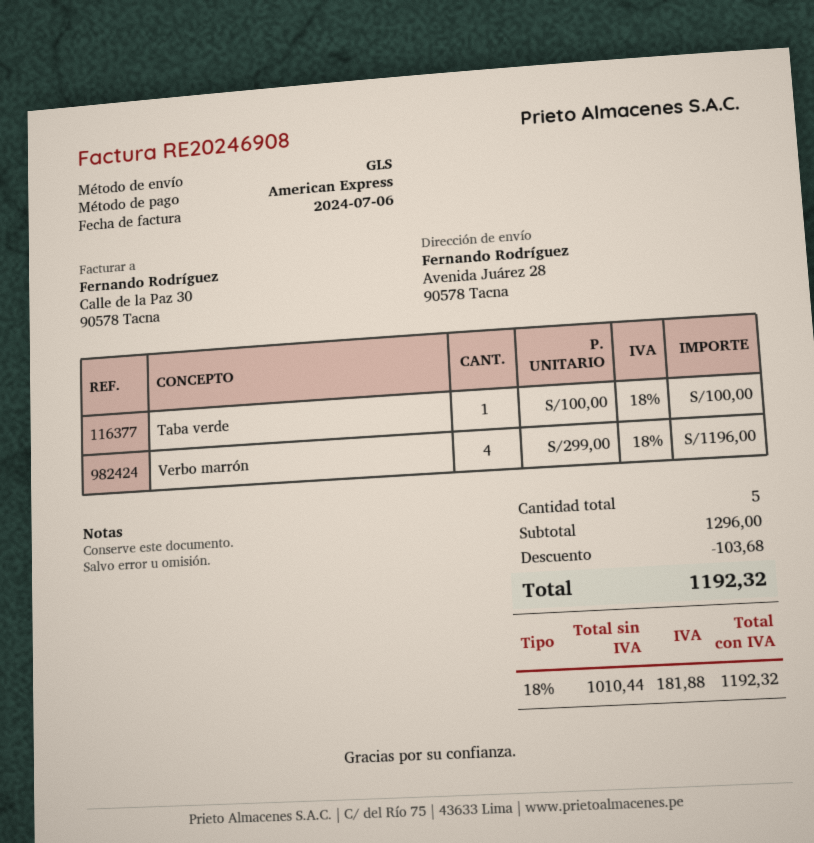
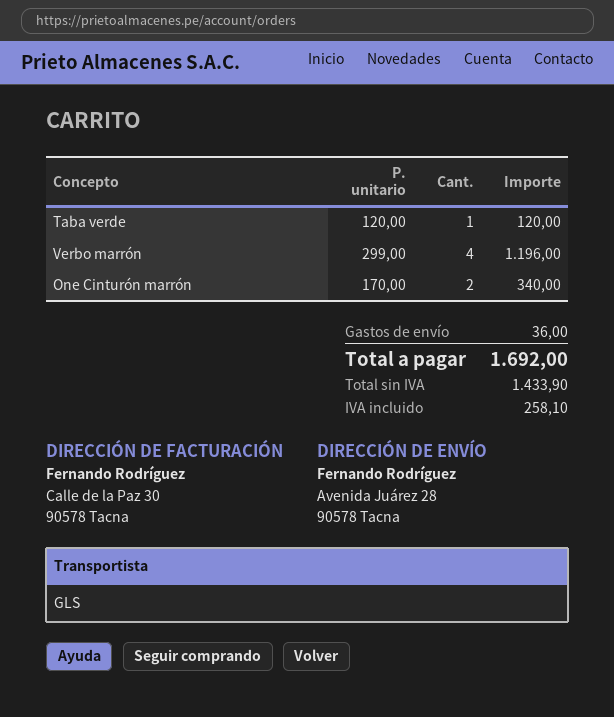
Taba verde: 1 x 100.00 = 100.00 -> 1 x 120.00 = 120.00
One Cinturón marrón: none -> 2 x 170.00 = 340.00
discount: 103.68 -> none
shipping: none -> 36.00
net: 1010.44 -> 1433.90
tax: 181.88 -> 258.10
total: 1192.32 -> 1692.00

